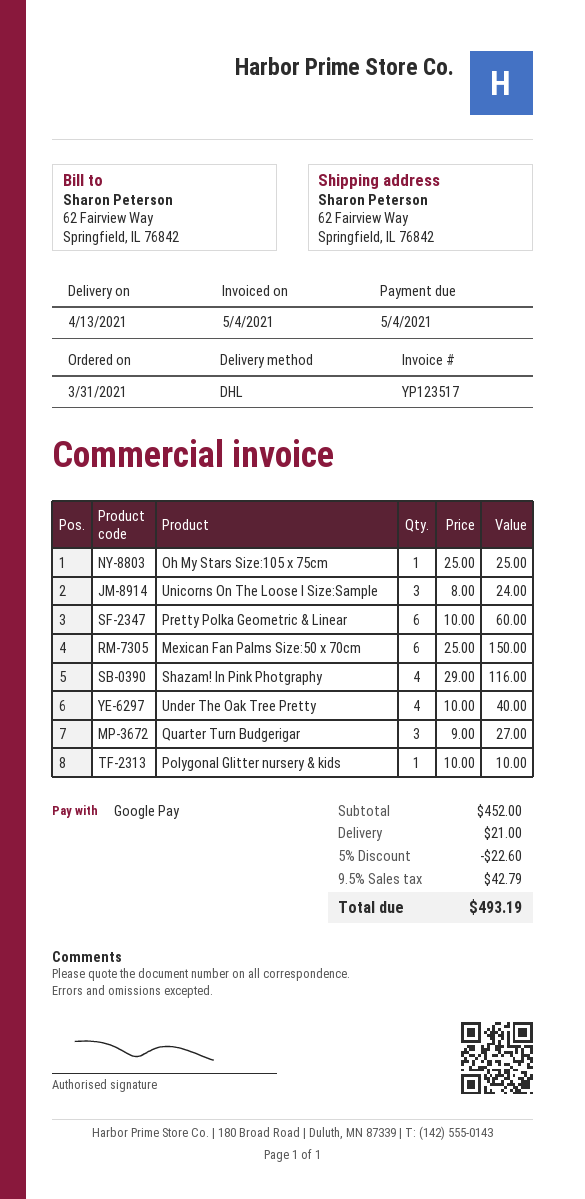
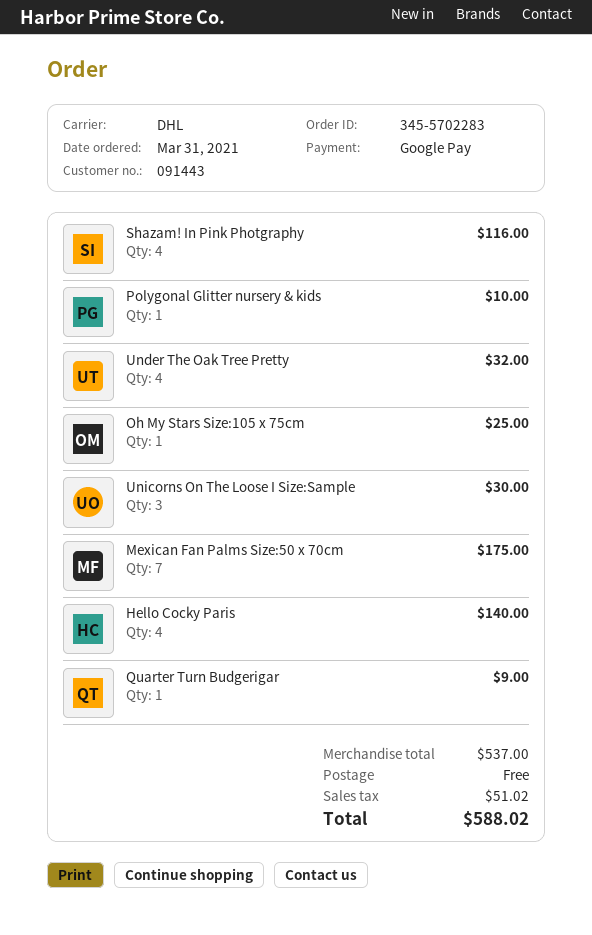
Unicorns On The Loose I Size:Sample: 3 for 24.00 -> 3 for 30.00
Pretty Polka Geometric & Linear: 6 for 60.00 -> none
Mexican Fan Palms Size:50 x 70cm: 6 for 150.00 -> 7 for 175.00
Under The Oak Tree Pretty: 4 for 40.00 -> 4 for 32.00
Quarter Turn Budgerigar: 3 for 27.00 -> 1 for 9.00
Hello Cocky Paris: none -> 4 for 140.00
subtotal: 452.00 -> 537.00
discount: 5% = 22.60 -> none
shipping: 21.00 -> 0.00
tax: 42.79 -> 51.02
total: 493.19 -> 588.02

